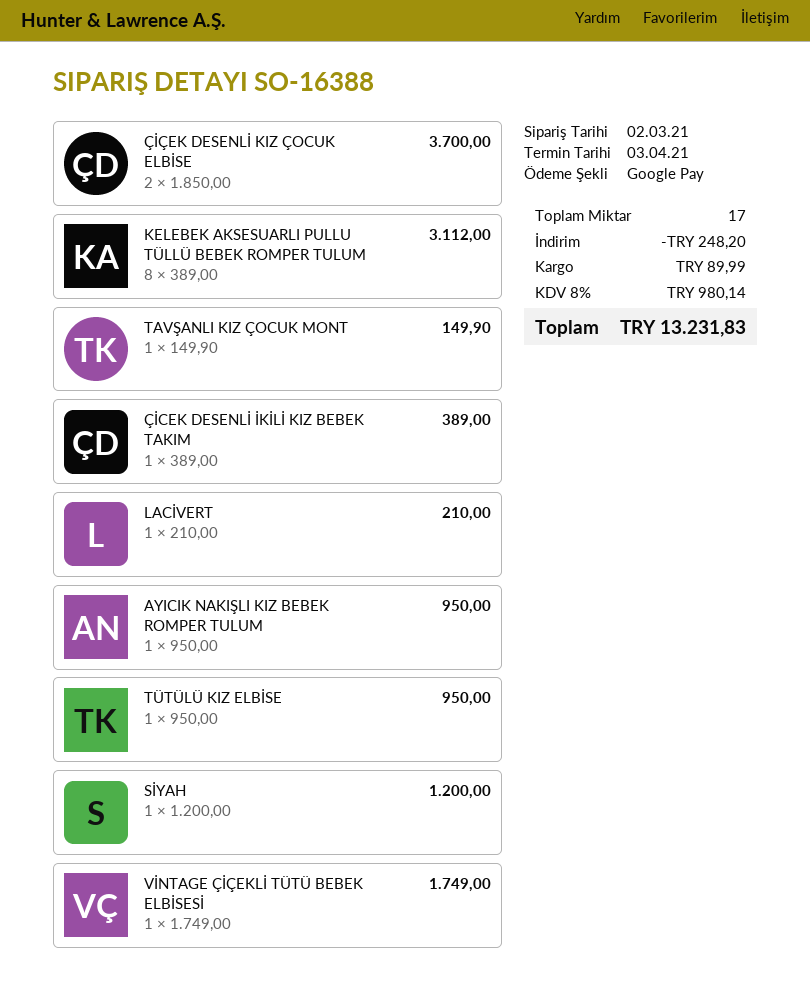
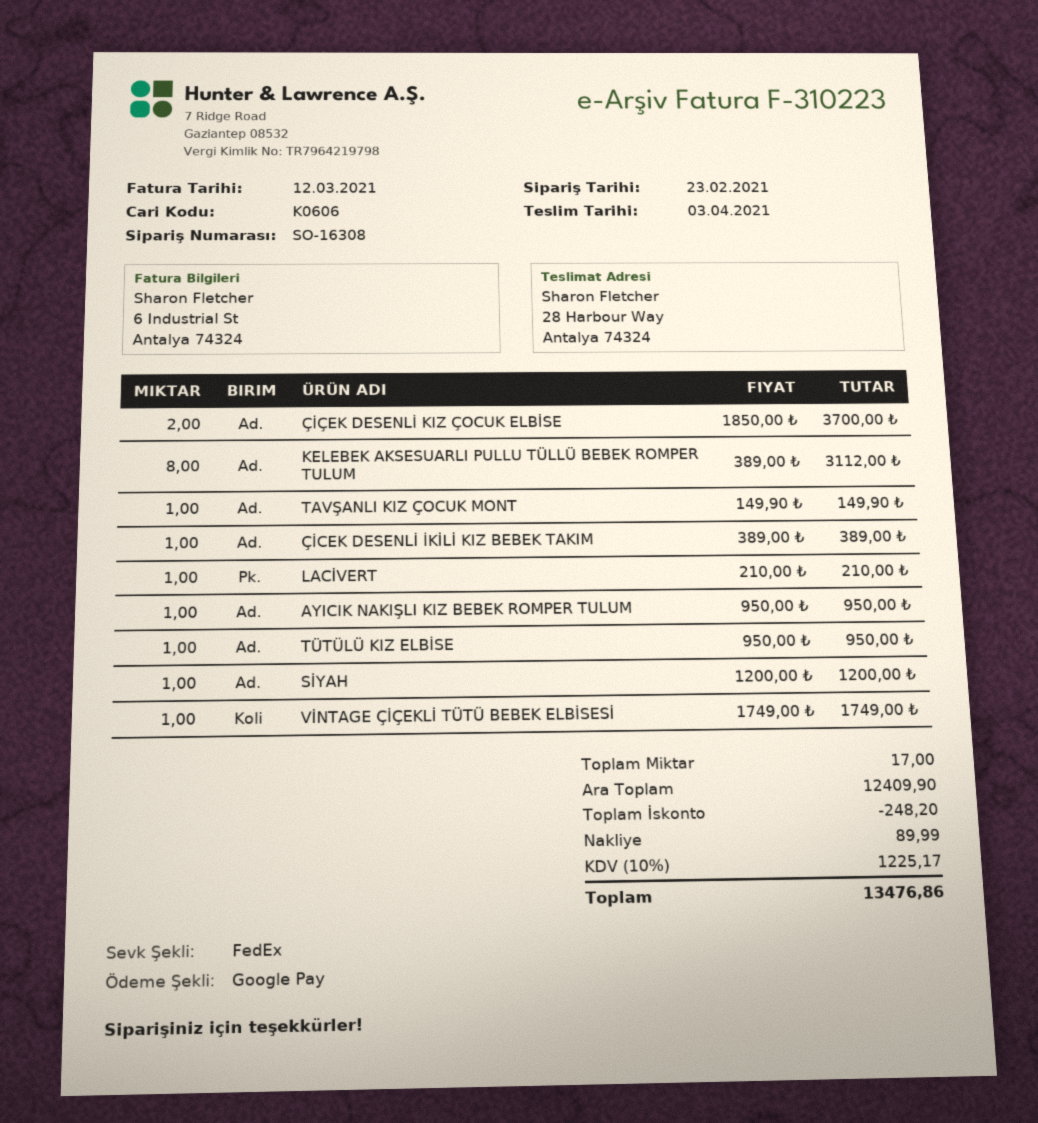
order number: SO-16388 -> SO-16308
order date: 2021-03-02 -> 2021-02-23
tax: 8% = 980.14 -> 10% = 1225.17
total: 13231.83 -> 13476.86

